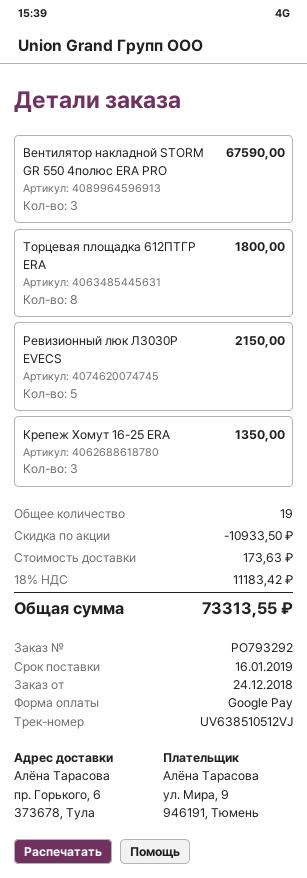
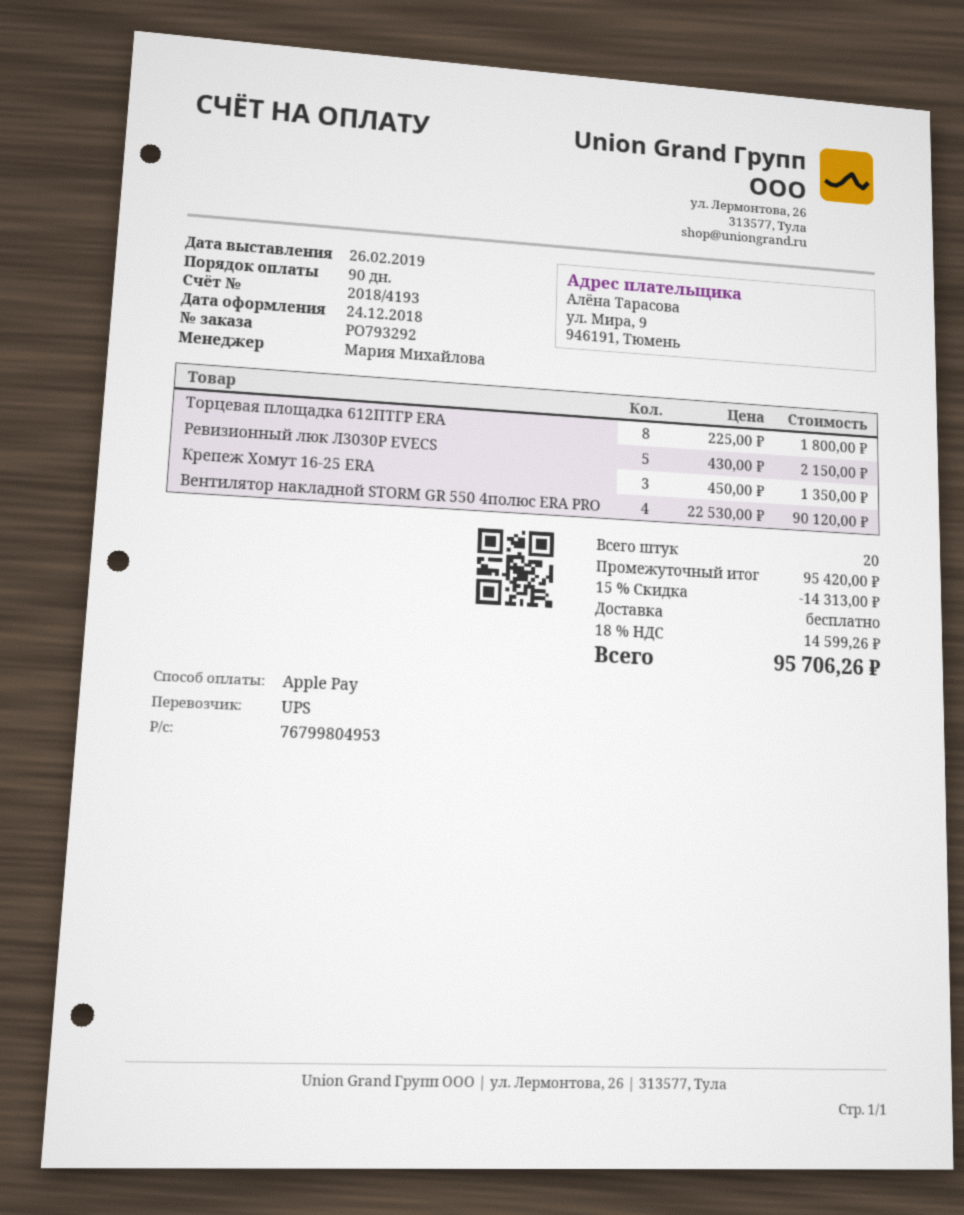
payment method: Google Pay -> Apple Pay
Вентилятор накладной STORM GR 550 4полюс ERA PRO: 3 for 67590.00 -> 4 for 90120.00
total quantity: 19 -> 20
discount: 10933.50 -> 14313.00
shipping: 173.63 -> 0.00
tax: 18% = 11183.42 -> 18% = 14599.26
total: 73313.55 -> 95706.26

